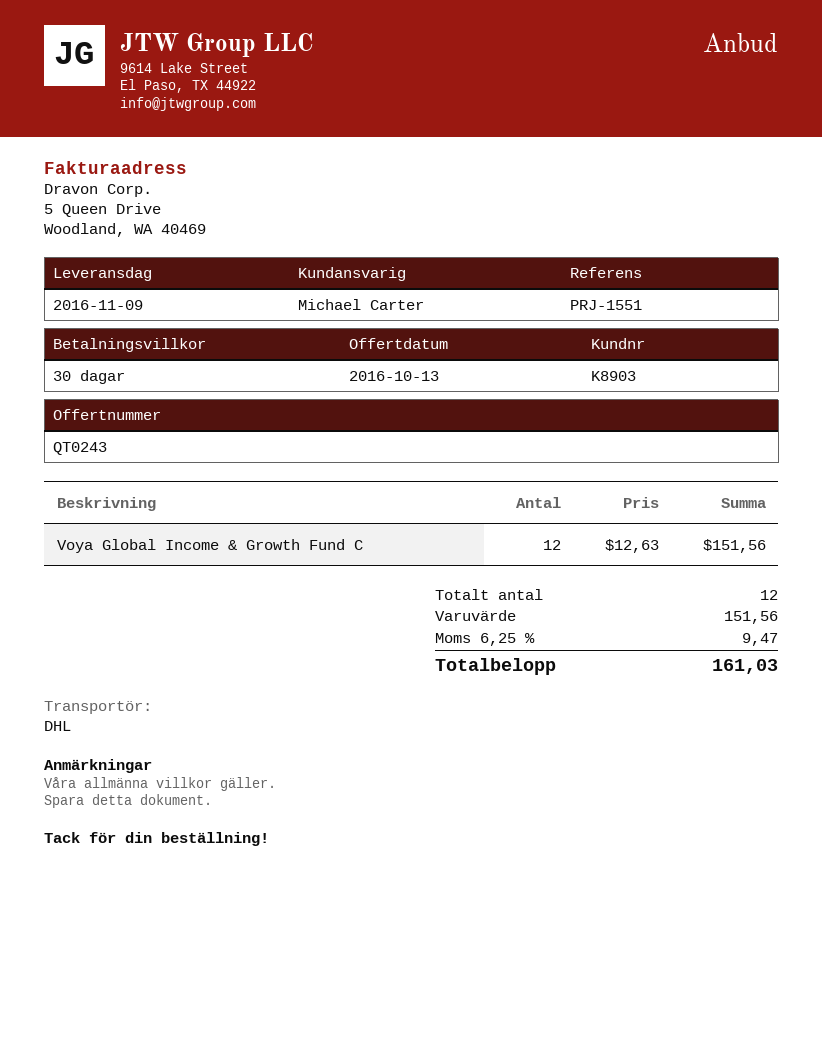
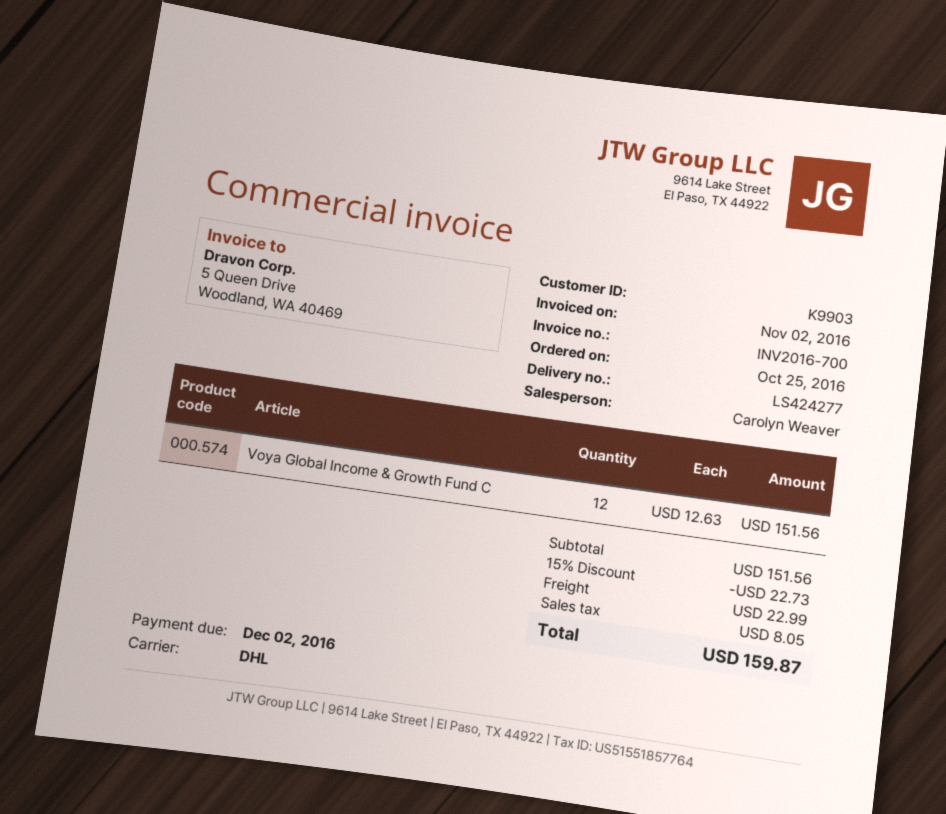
customer number: K8903 -> K9903
sales rep: Michael Carter -> Carolyn Weaver
discount: none -> 15% = 22.73
shipping: none -> 22.99
tax: 9.47 -> 8.05
total: 161.03 -> 159.87

